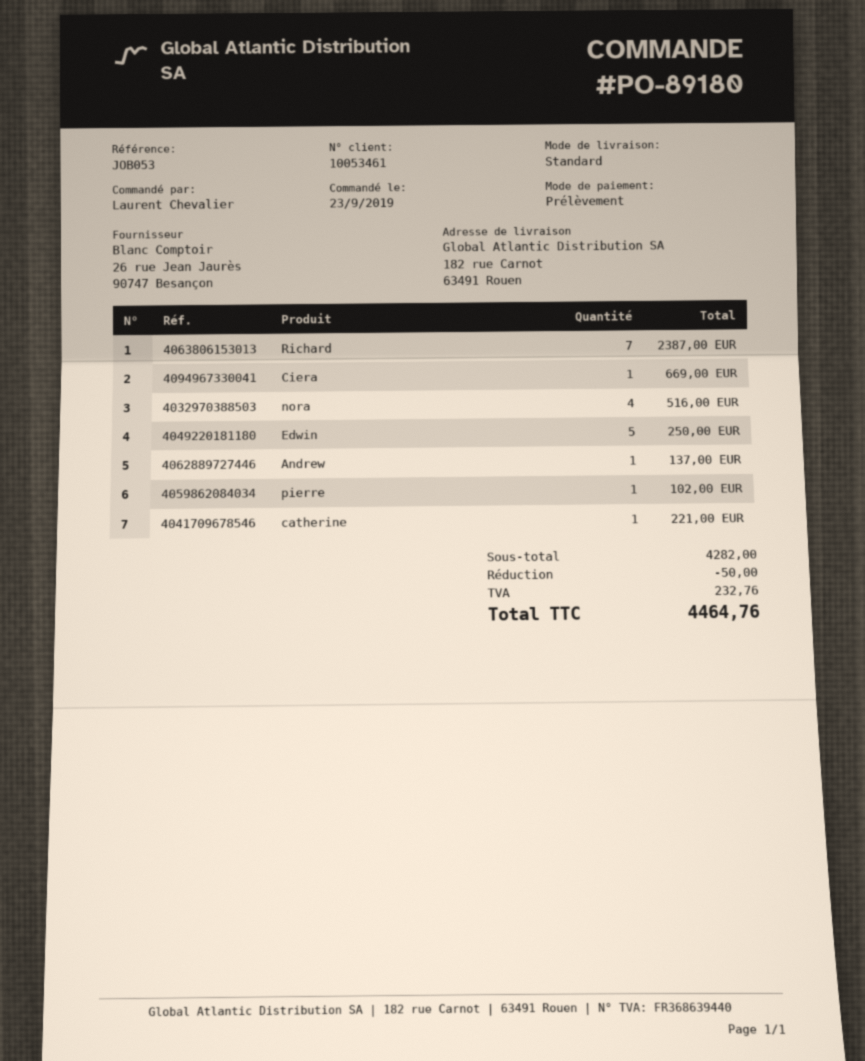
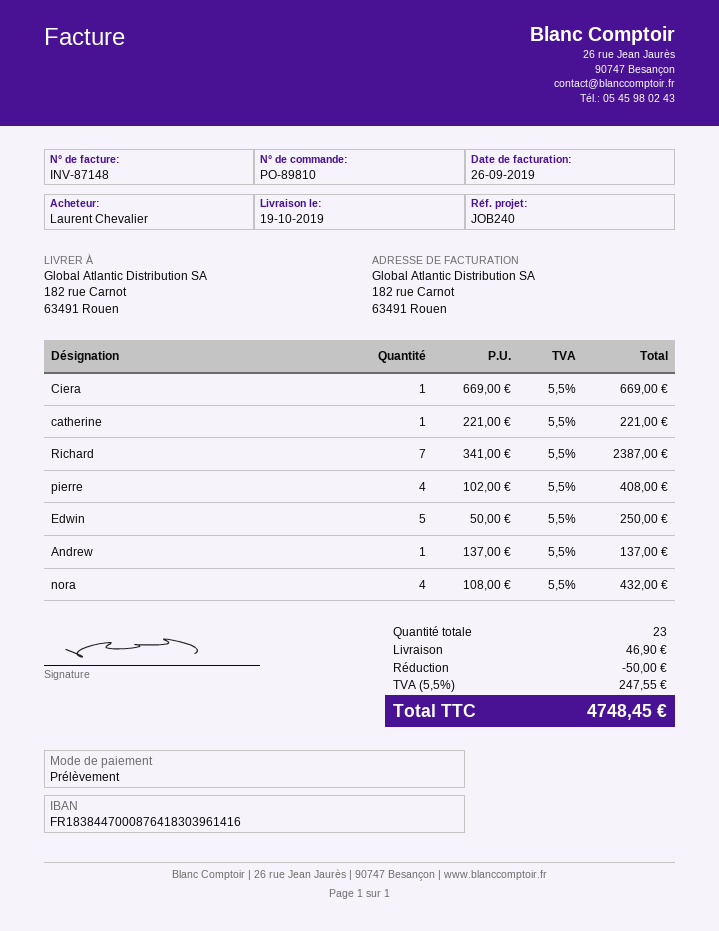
order number: PO-89180 -> PO-89810
reference: JOB053 -> JOB240
nora: 4 for 516.00 -> 4 for 432.00
pierre: 1 for 102.00 -> 4 for 408.00
shipping: none -> 46.90
tax: 232.76 -> 247.55
total: 4464.76 -> 4748.45

